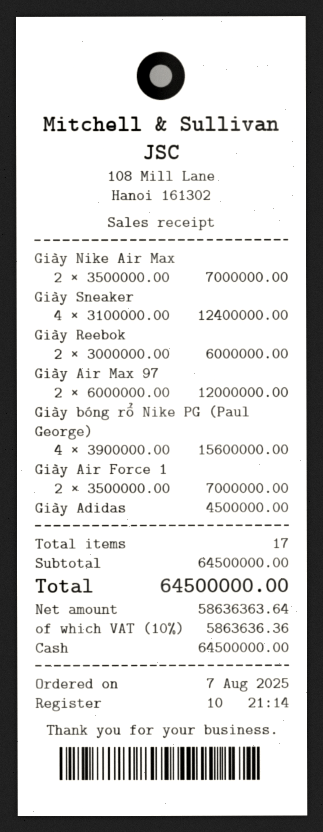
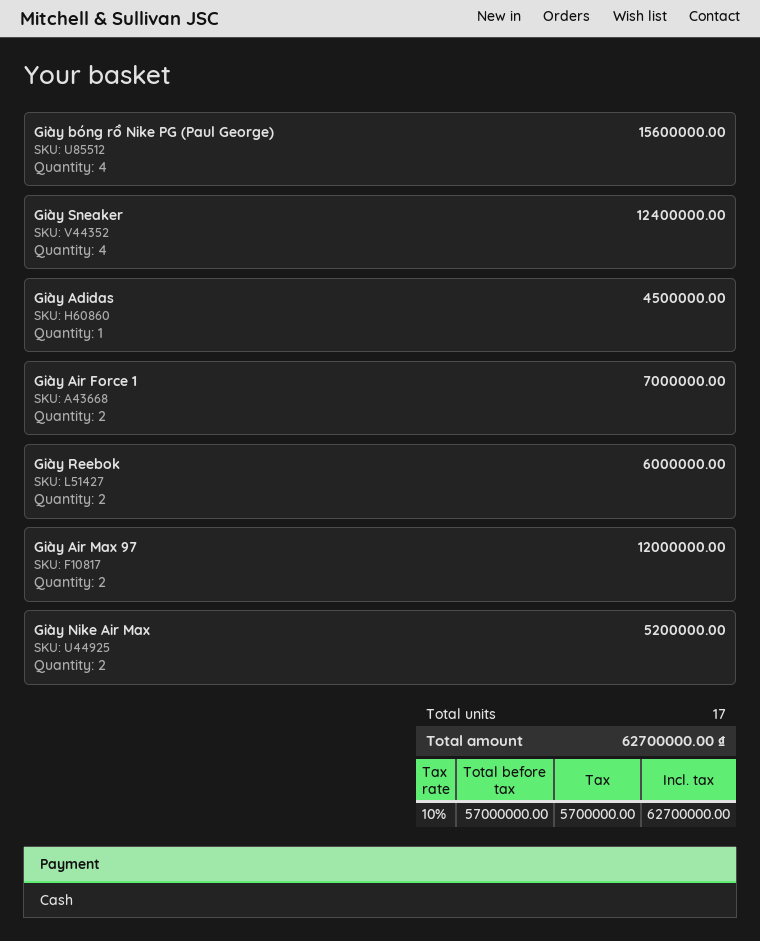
Giày Nike Air Max: 2 for 7000000.00 -> 2 for 5200000.00
net: 58636363.64 -> 57000000.00
tax: 10% = 5863636.36 -> 10% = 5700000.00
total: 64500000.00 -> 62700000.00

